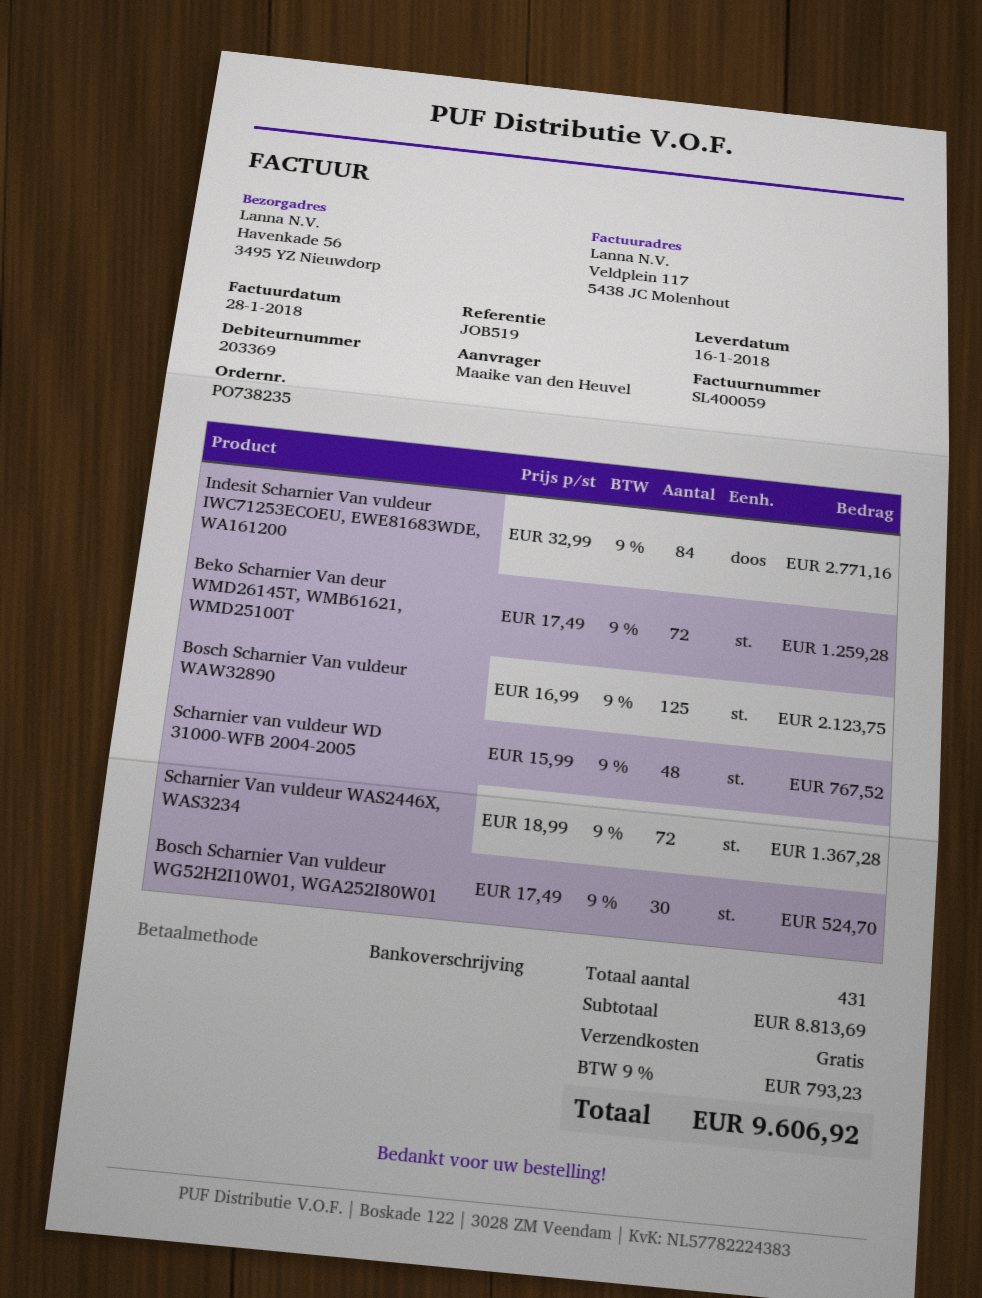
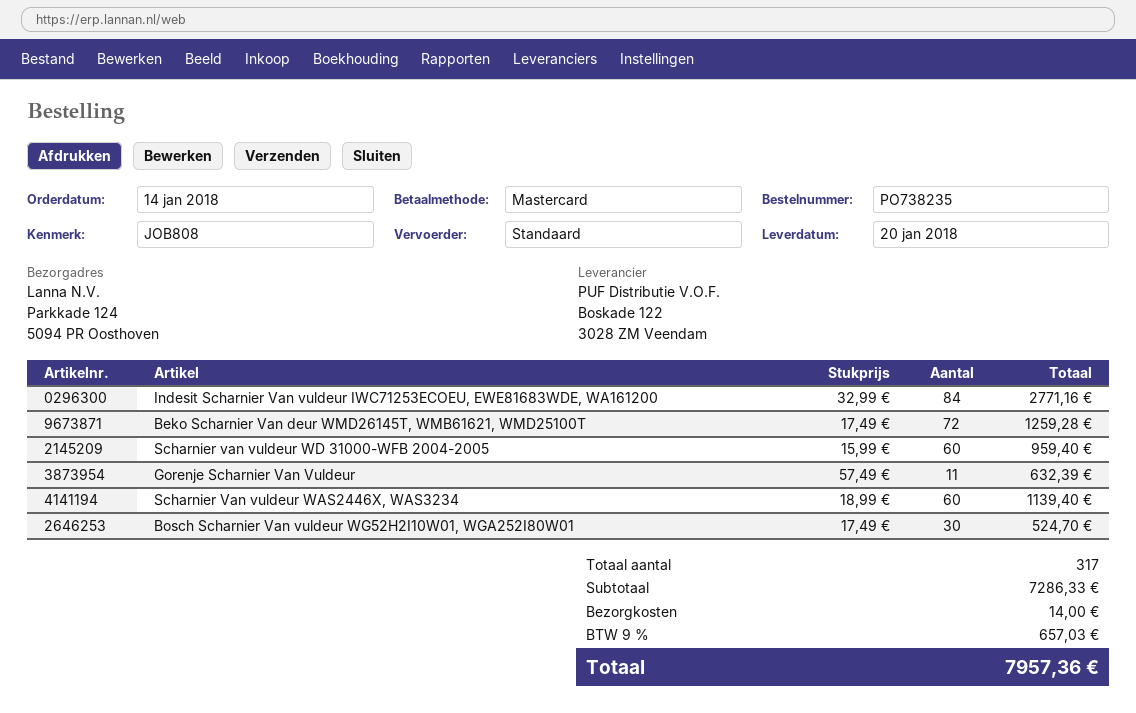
delivery date: 2018-01-16 -> 2018-01-20
reference: JOB519 -> JOB808
payment method: bank transfer -> Mastercard
ship to: Havenkade 56, 3495 YZ Nieuwdorp -> Parkkade 124, 5094 PR Oosthoven
Bosch Scharnier Van vuldeur WAW32890: 125 x 16.99 = 2123.75 -> none
Scharnier van vuldeur WD 31000-WFB 2004-2005: 48 x 15.99 = 767.52 -> 60 x 15.99 = 959.40
Scharnier Van vuldeur WAS2446X, WAS3234: 72 x 18.99 = 1367.28 -> 60 x 18.99 = 1139.40
Gorenje Scharnier Van Vuldeur: none -> 11 x 57.49 = 632.39
total quantity: 431 -> 317
subtotal: 8813.69 -> 7286.33
shipping: 0.00 -> 14.00
tax: 9% = 793.23 -> 9% = 657.03
total: 9606.92 -> 7957.36

